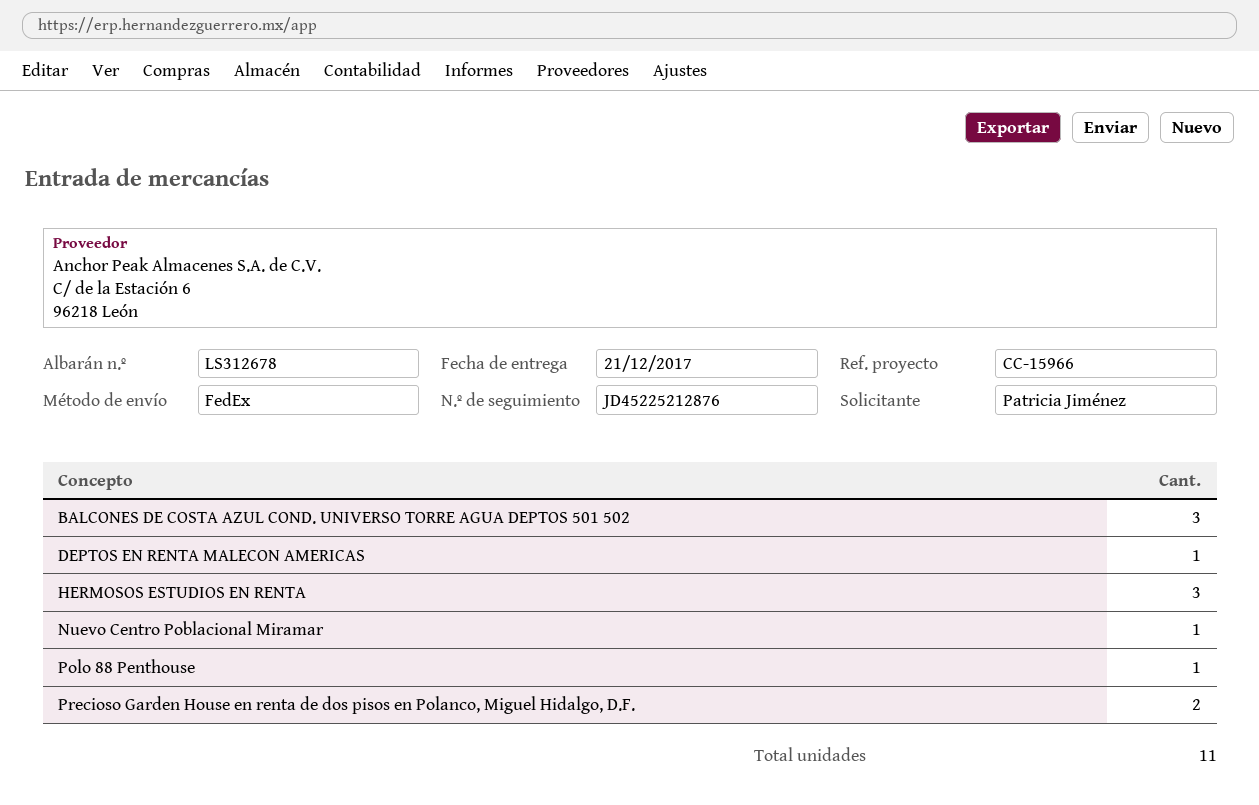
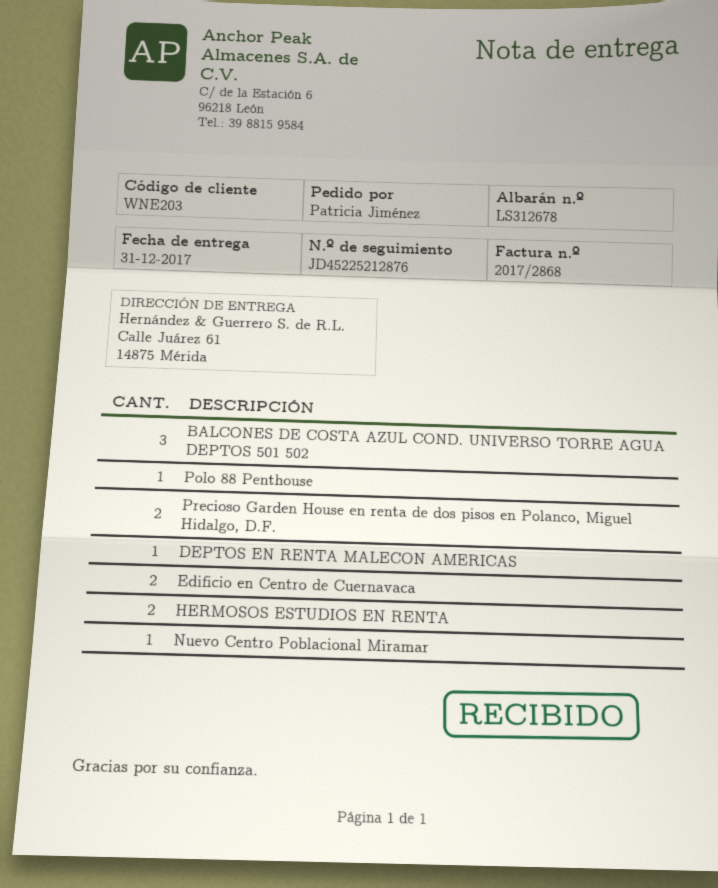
delivery date: 2017-12-21 -> 2017-12-31
HERMOSOS ESTUDIOS EN RENTA: 3 -> 2
Edificio en Centro de Cuernavaca: none -> 2

